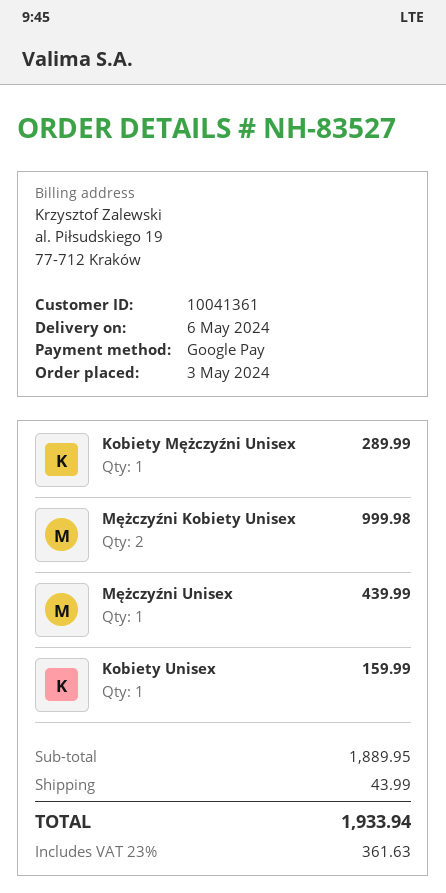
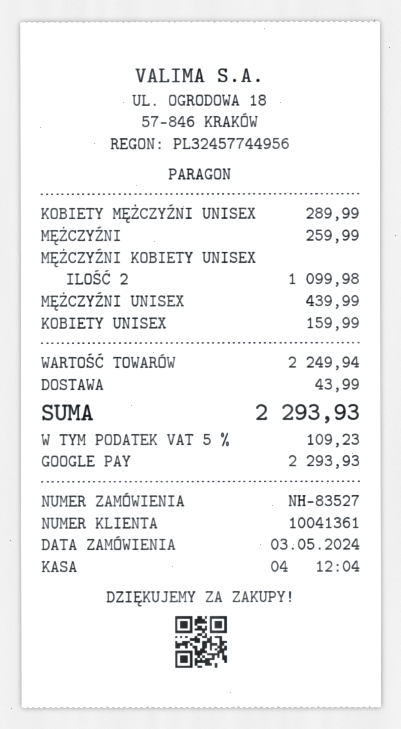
Mężczyźni Kobiety Unisex: 2 for 999.98 -> 2 for 1099.98
MĘŻCZYŹNI: none -> 1 for 259.99
subtotal: 1889.95 -> 2249.94
tax: 23% = 361.63 -> 5% = 109.23
total: 1933.94 -> 2293.93

